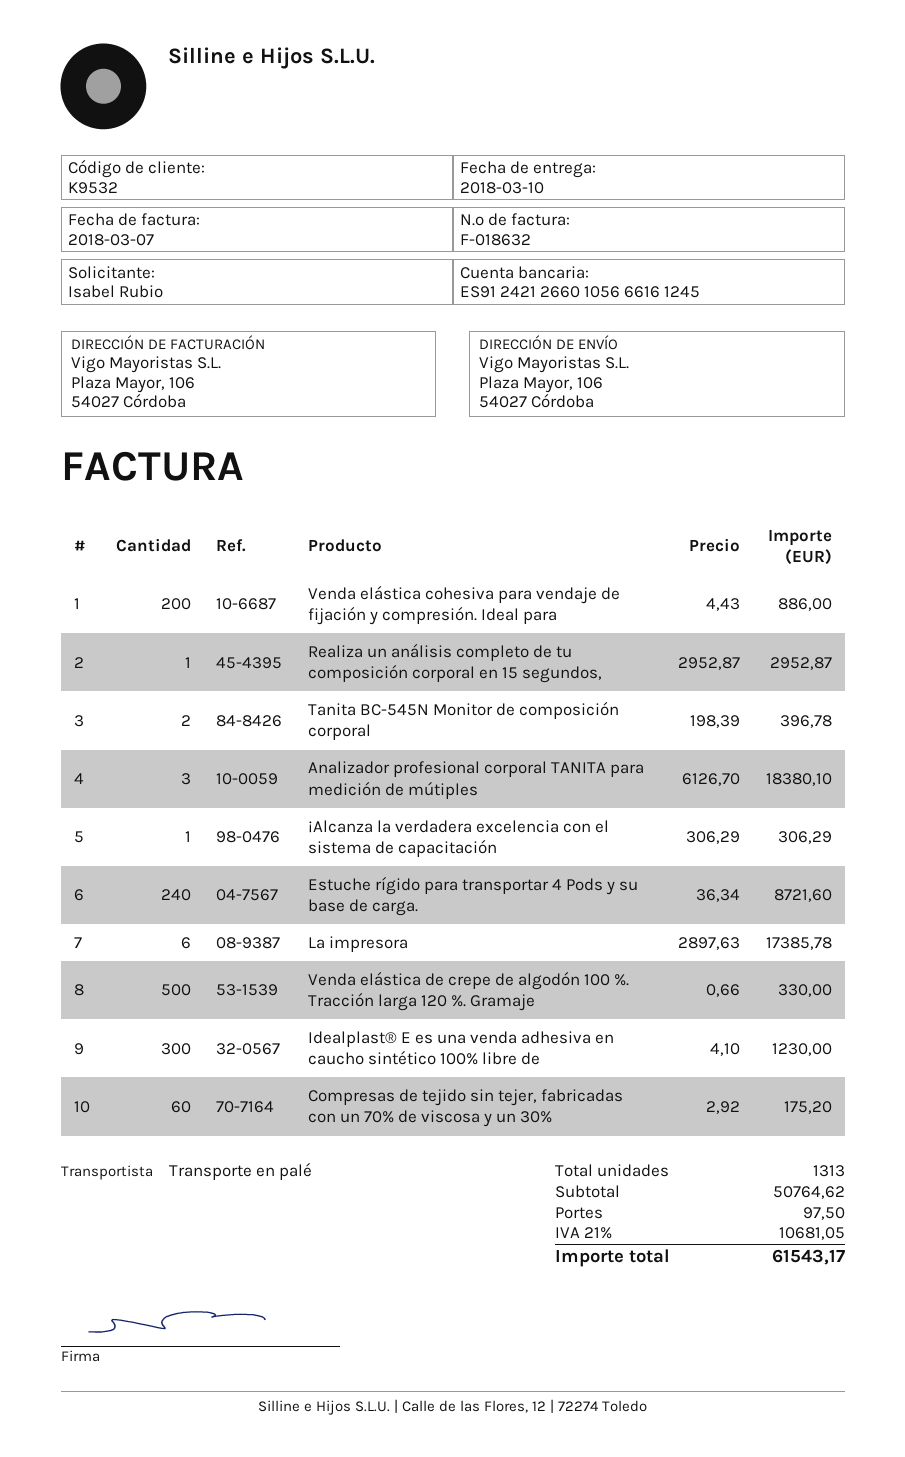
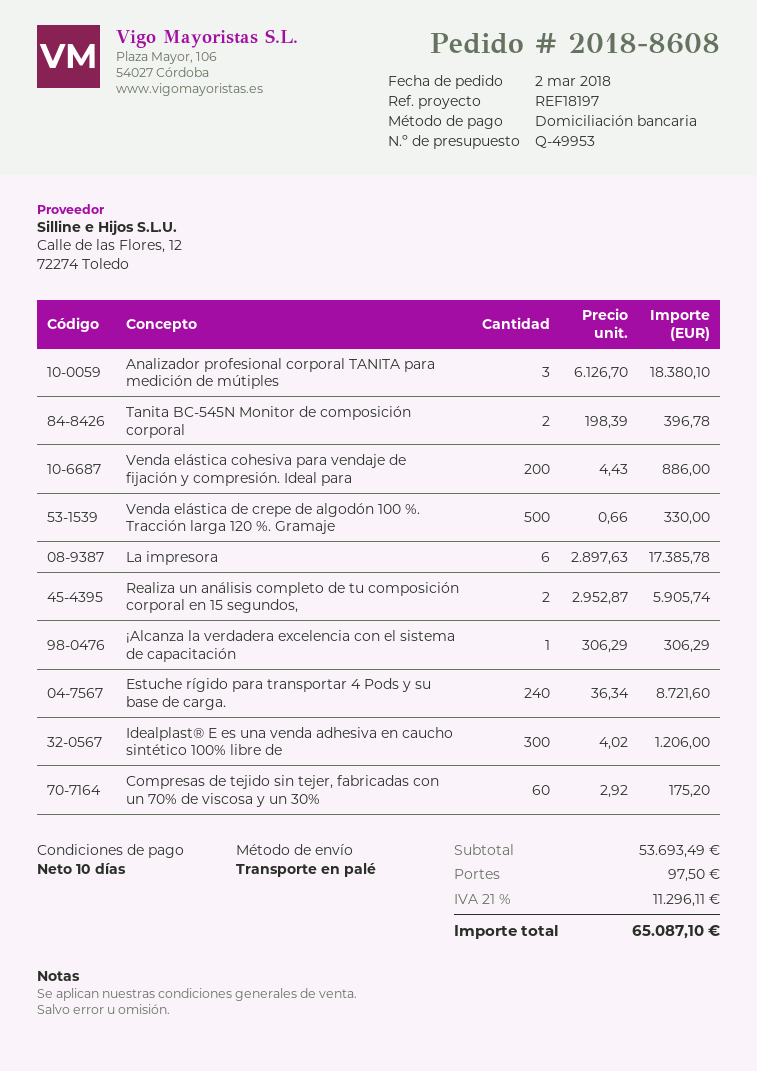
Realiza un análisis completo de tu composición corporal en 15 segundos,: 1 x 2952.87 = 2952.87 -> 2 x 2952.87 = 5905.74
Idealplast® E es una venda adhesiva en caucho sintético 100% libre de: 300 x 4.10 = 1230.00 -> 300 x 4.02 = 1206.00
subtotal: 50764.62 -> 53693.49
tax: 21% = 10681.05 -> 21% = 11296.11
total: 61543.17 -> 65087.10

